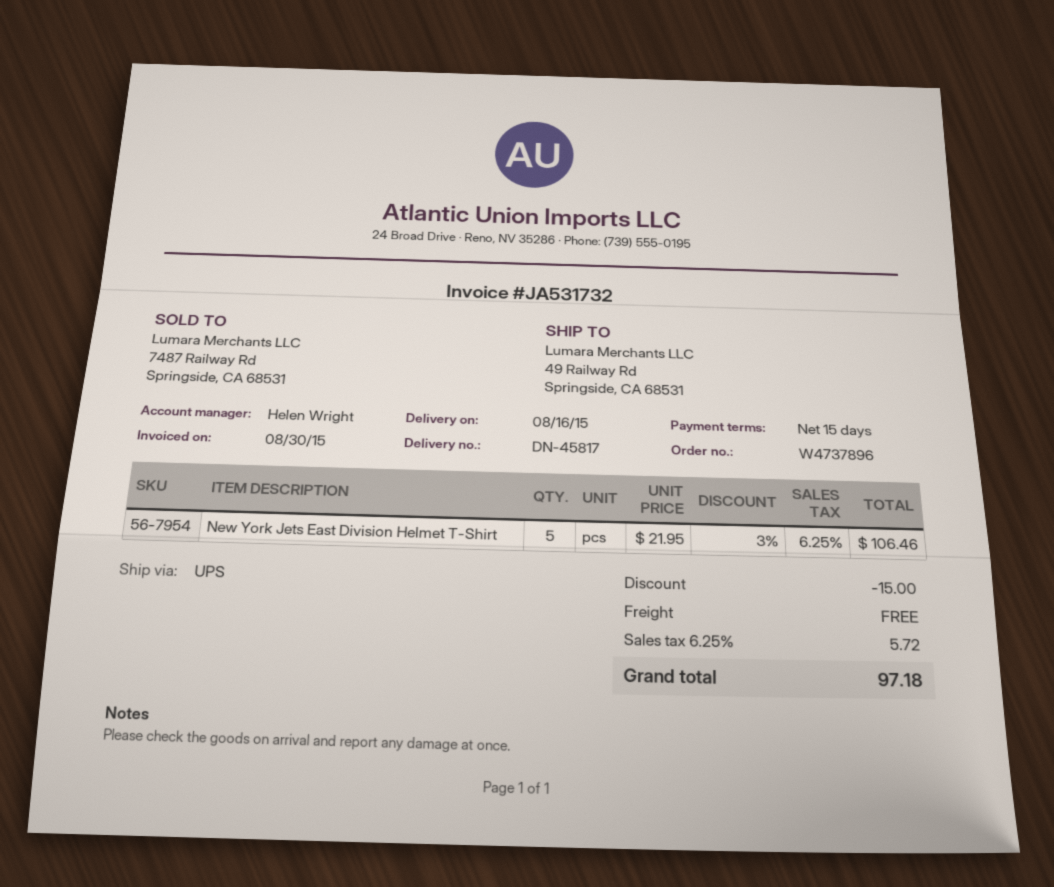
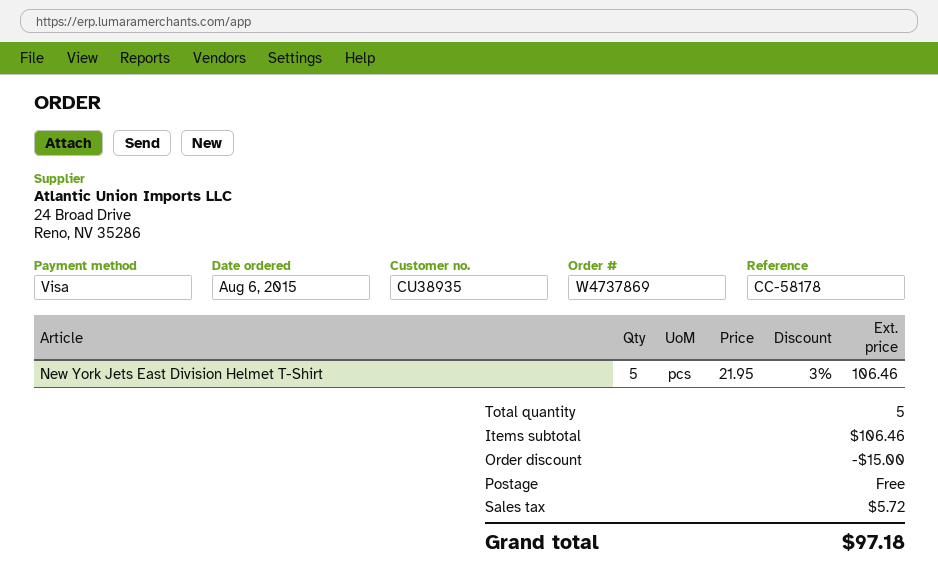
order number: W4737896 -> W4737869

